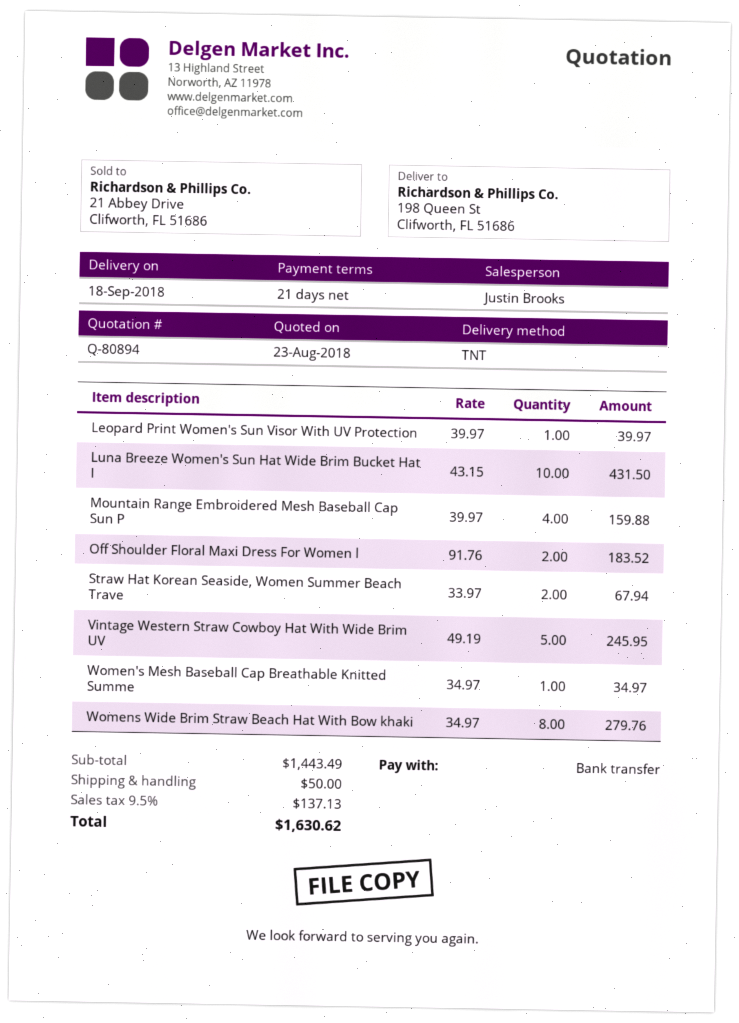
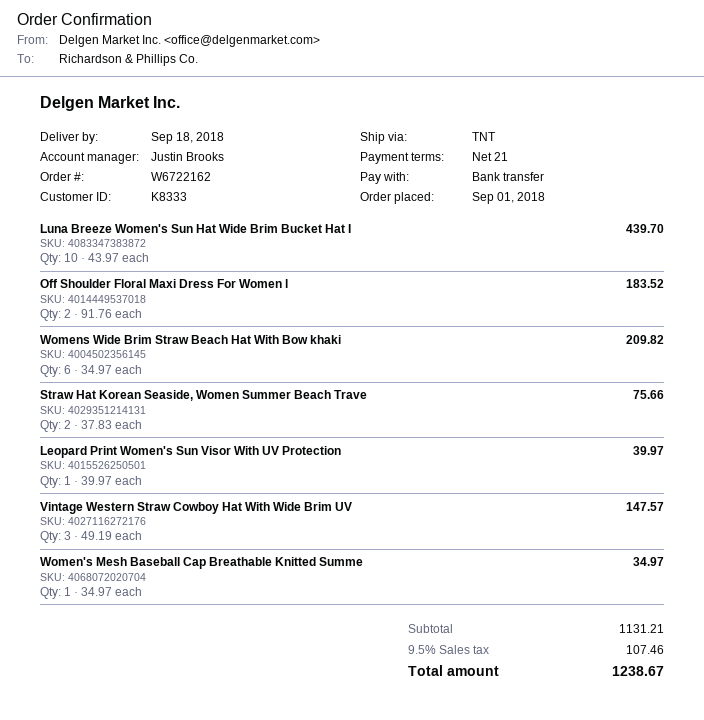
Luna Breeze Women's Sun Hat Wide Brim Bucket Hat I: 10 x 43.15 = 431.50 -> 10 x 43.97 = 439.70
Mountain Range Embroidered Mesh Baseball Cap Sun P: 4 x 39.97 = 159.88 -> none
Straw Hat Korean Seaside, Women Summer Beach Trave: 2 x 33.97 = 67.94 -> 2 x 37.83 = 75.66
Vintage Western Straw Cowboy Hat With Wide Brim UV: 5 x 49.19 = 245.95 -> 3 x 49.19 = 147.57
Womens Wide Brim Straw Beach Hat With Bow khaki: 8 x 34.97 = 279.76 -> 6 x 34.97 = 209.82
subtotal: 1443.49 -> 1131.21
shipping: 50.00 -> none
tax: 9.5% = 137.13 -> 9.5% = 107.46
total: 1630.62 -> 1238.67

